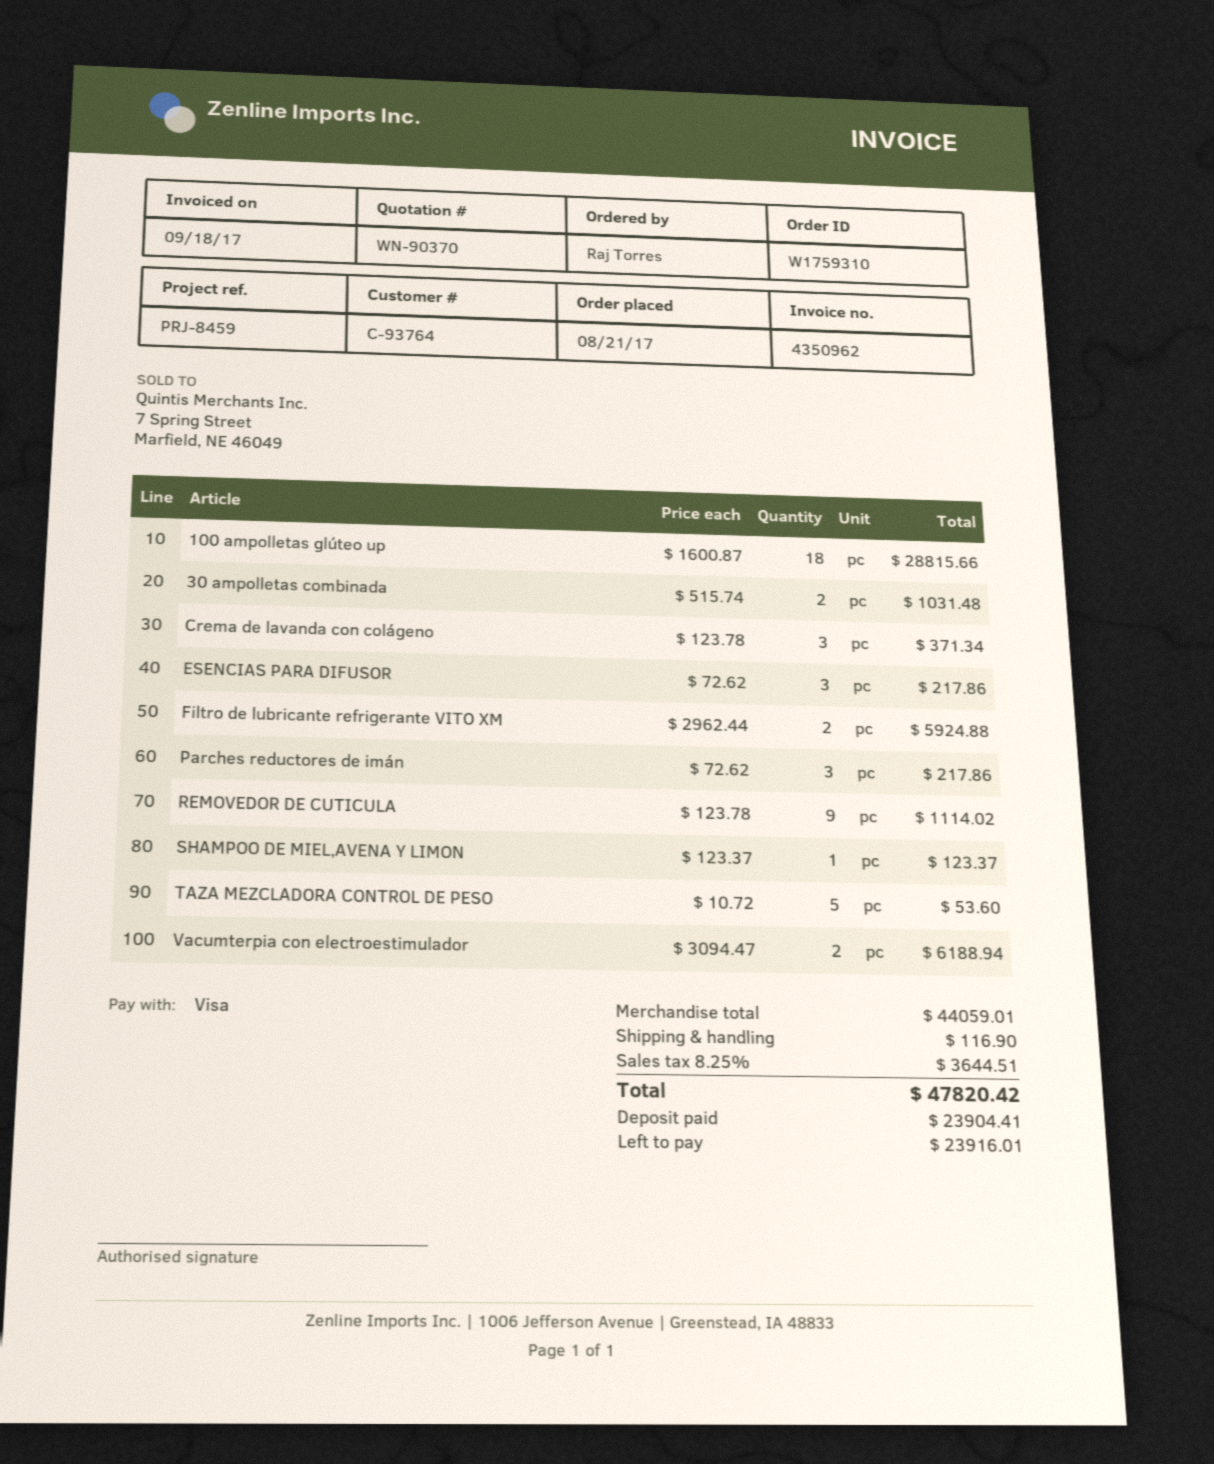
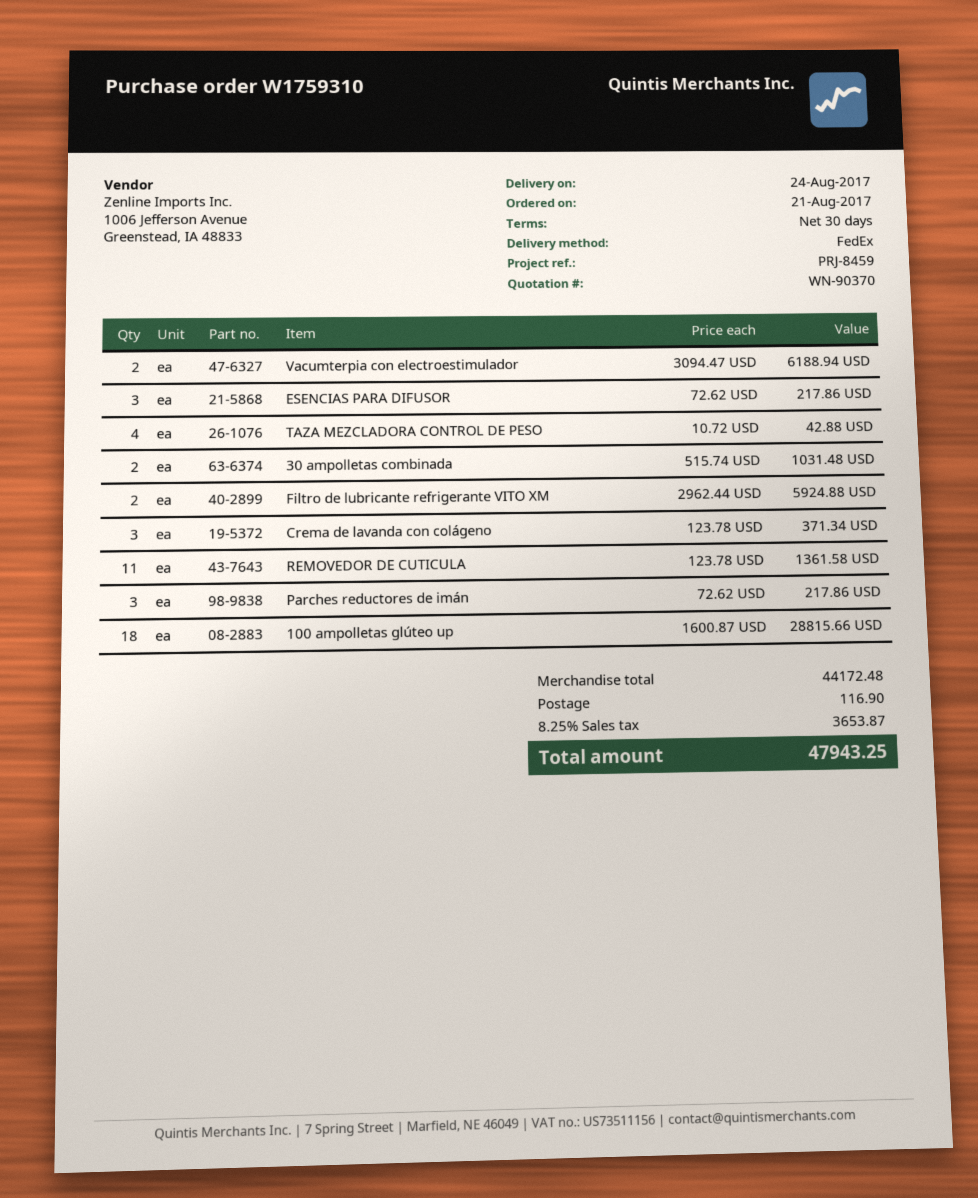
REMOVEDOR DE CUTICULA: 9 x 123.78 = 1114.02 -> 11 x 123.78 = 1361.58
SHAMPOO DE MIEL,AVENA Y LIMON: 1 x 123.37 = 123.37 -> none
TAZA MEZCLADORA CONTROL DE PESO: 5 x 10.72 = 53.60 -> 4 x 10.72 = 42.88
subtotal: 44059.01 -> 44172.48
tax: 8.25% = 3644.51 -> 8.25% = 3653.87
total: 47820.42 -> 47943.25

